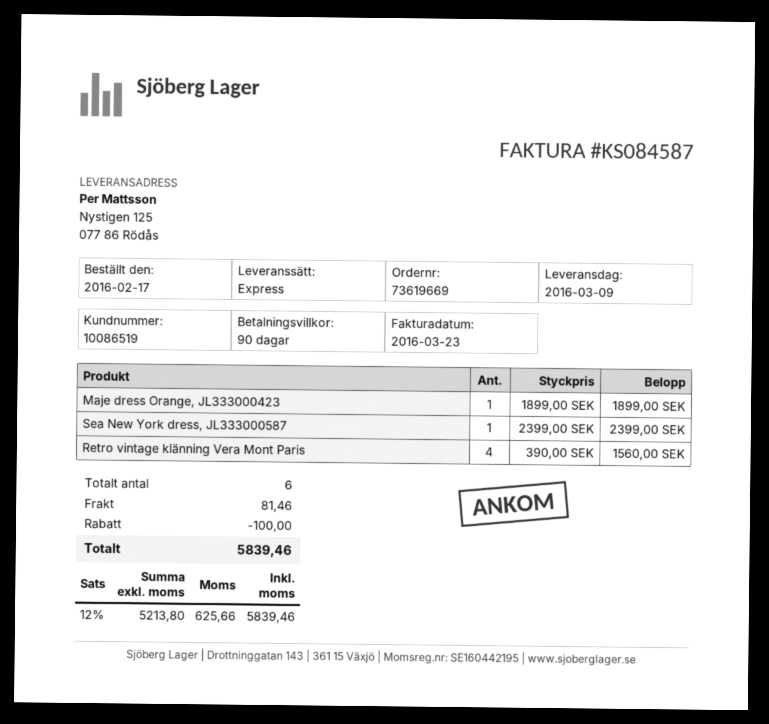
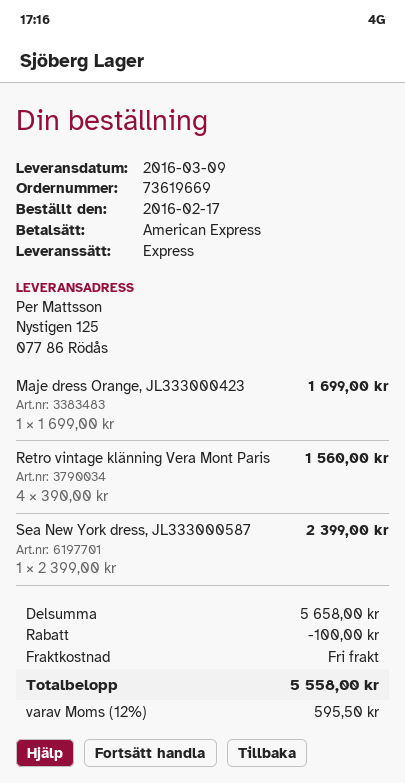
Maje dress Orange, JL333000423: 1 x 1899.00 = 1899.00 -> 1 x 1699.00 = 1699.00
shipping: 81.46 -> 0.00
tax: 12% = 625.66 -> 12% = 595.50
total: 5839.46 -> 5558.00

